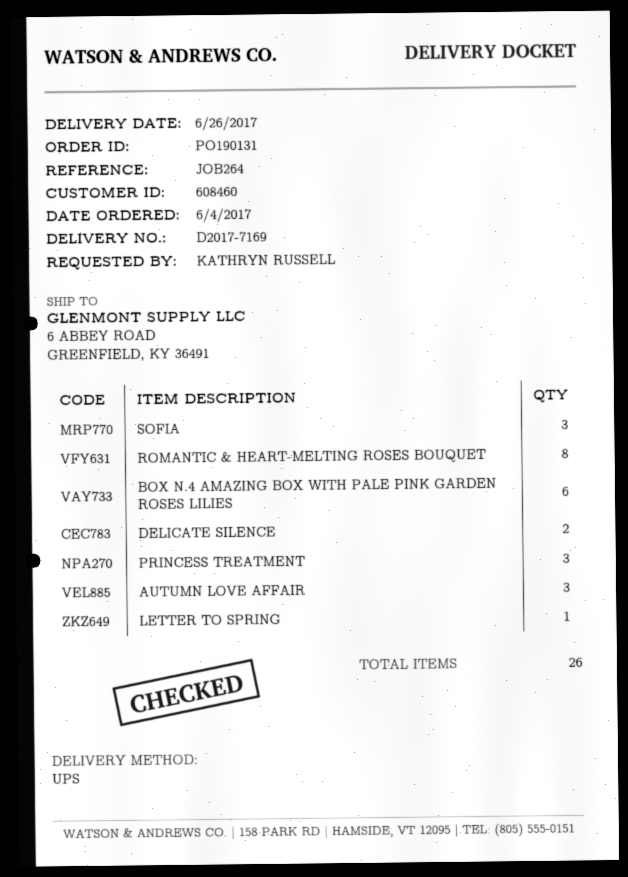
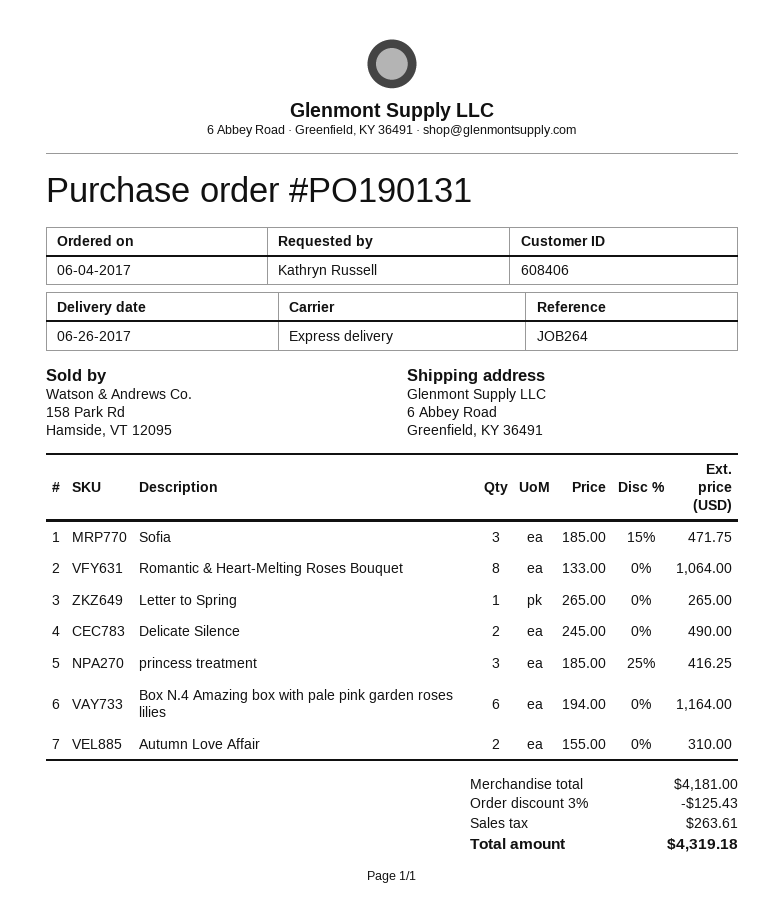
customer number: 608460 -> 608406
shipping method: UPS -> express
AUTUMN LOVE AFFAIR: 3 -> 2

